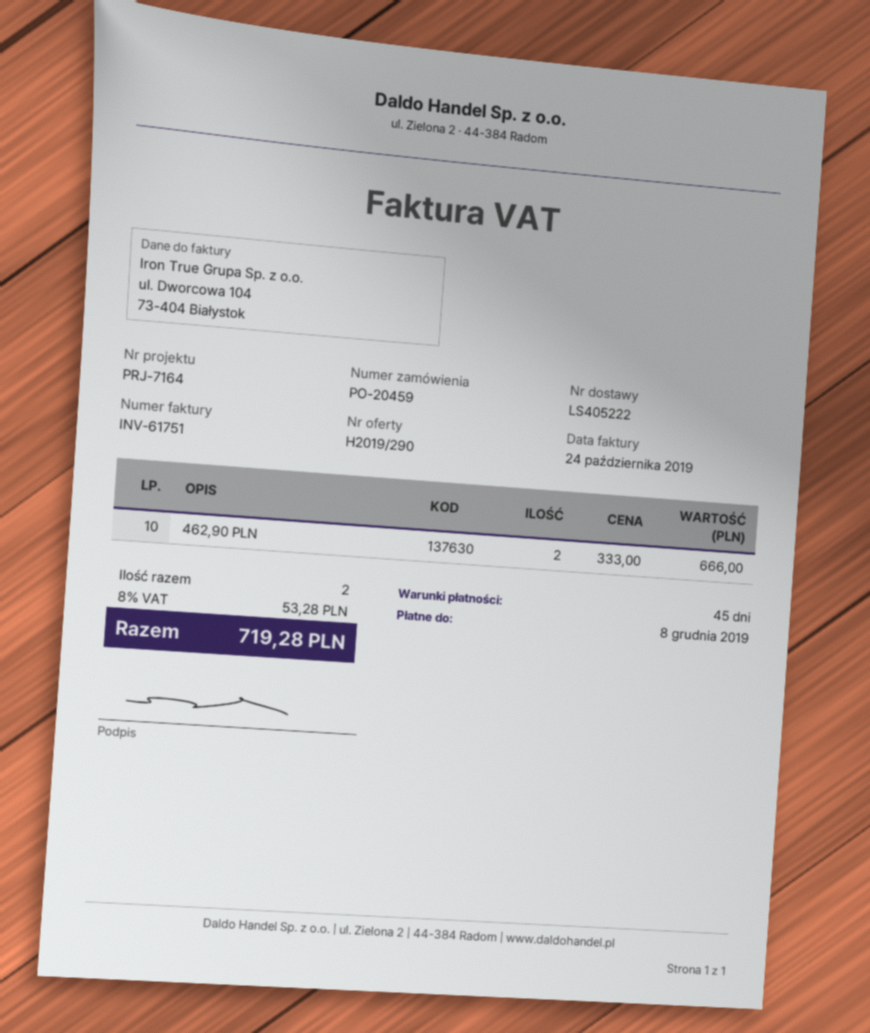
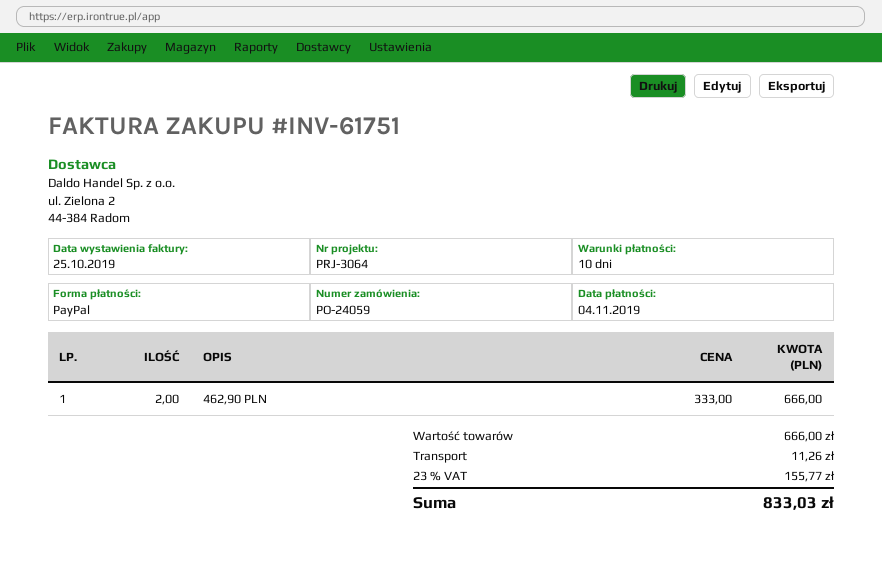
order number: PO-20459 -> PO-24059
invoice date: 2019-10-24 -> 2019-10-25
payment terms: 45 days -> 10 days
due date: 2019-12-08 -> 2019-11-04
reference: PRJ-7164 -> PRJ-3064
shipping: none -> 11.26
tax: 8% = 53.28 -> 23% = 155.77
total: 719.28 -> 833.03

